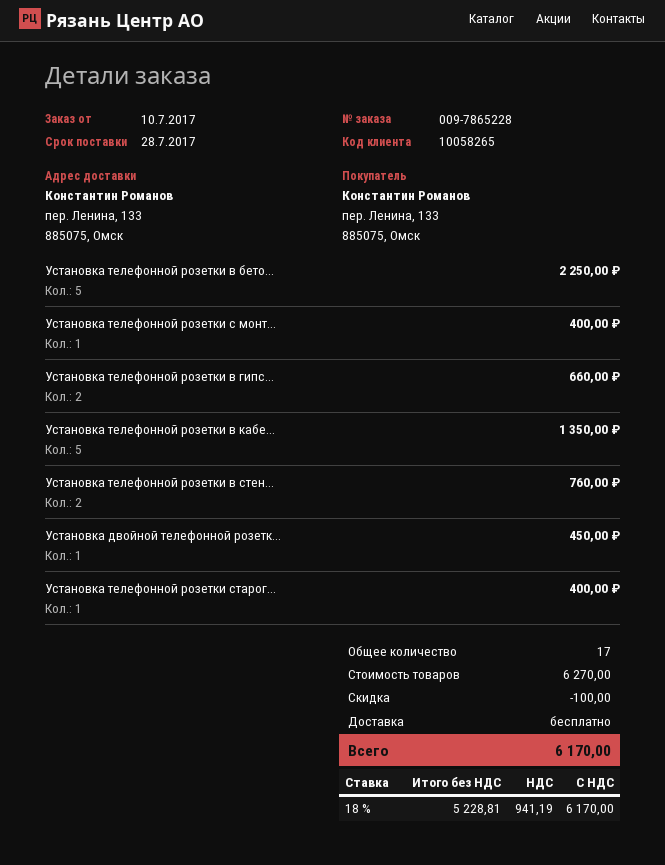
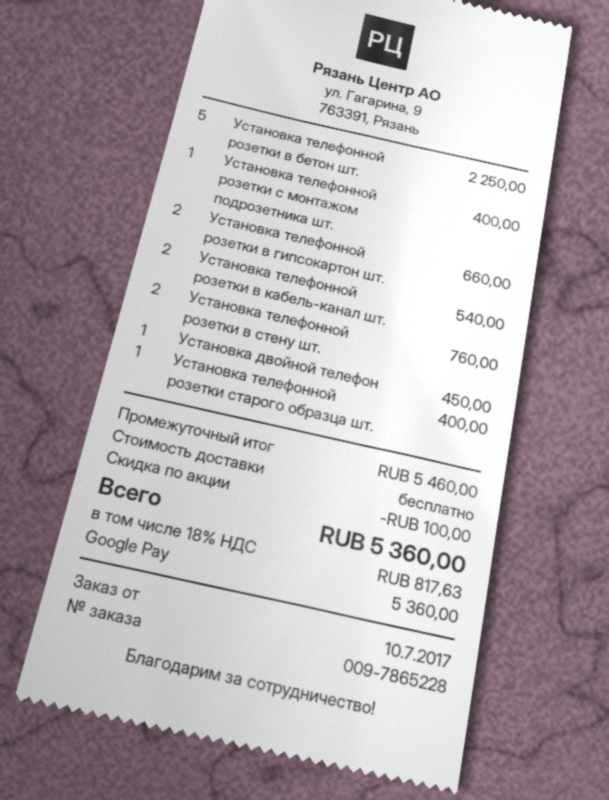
Установка телефонной розетки в кабе...: 5 for 1350.00 -> 2 for 540.00
subtotal: 6270.00 -> 5460.00
tax: 18% = 941.19 -> 18% = 817.63
total: 6170.00 -> 5360.00

